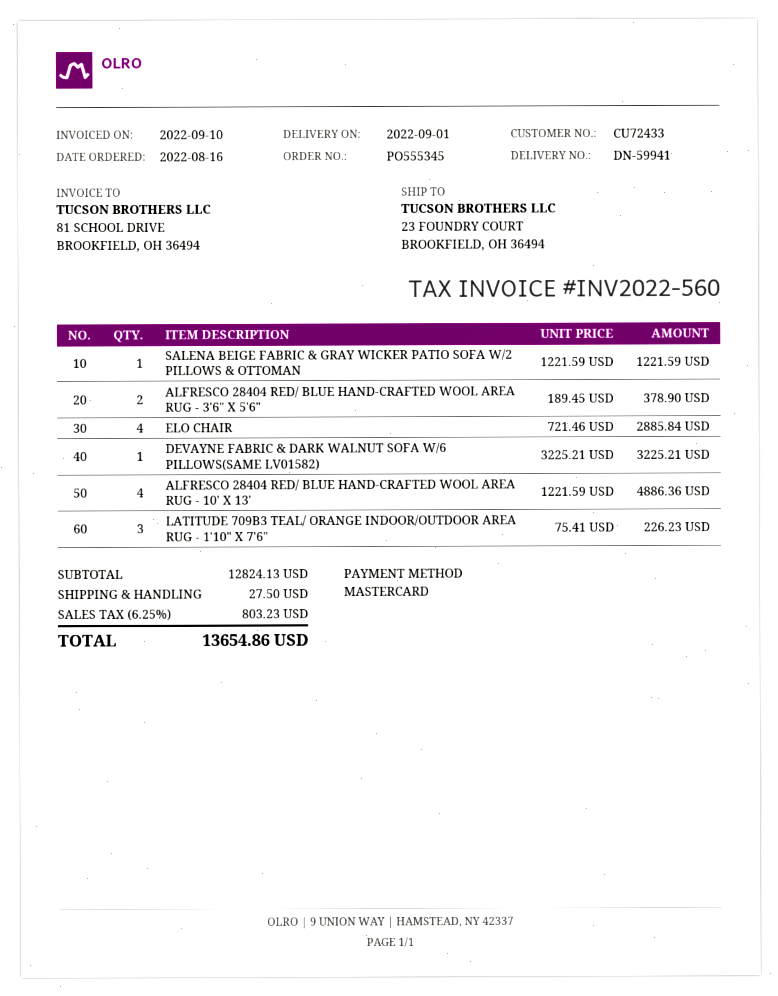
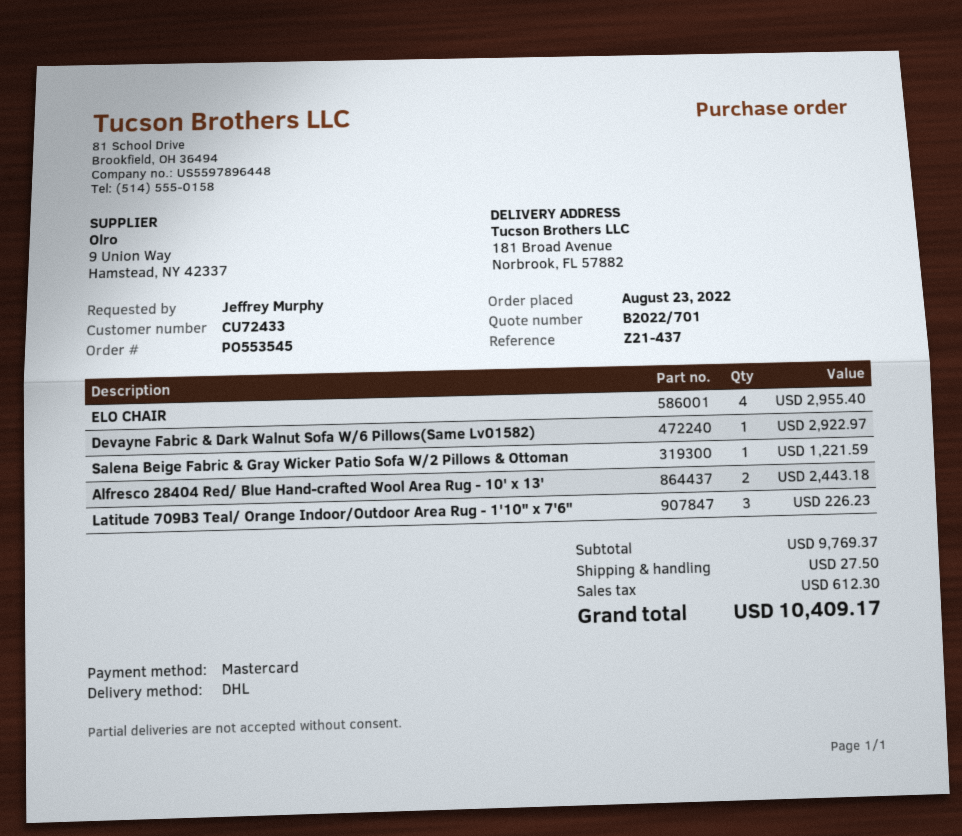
order number: PO555345 -> PO553545
order date: 2022-08-16 -> 2022-08-23
ship to: 23 FOUNDRY COURT, BROOKFIELD, OH 36494 -> 181 Broad Avenue, Norbrook, FL 57882
ALFRESCO 28404 RED/ BLUE HAND-CRAFTED WOOL AREA RUG - 3'6" X 5'6": 2 for 378.90 -> none
ELO CHAIR: 4 for 2885.84 -> 4 for 2955.40
DEVAYNE FABRIC & DARK WALNUT SOFA W/6 PILLOWS(SAME LV01582): 1 for 3225.21 -> 1 for 2922.97
ALFRESCO 28404 RED/ BLUE HAND-CRAFTED WOOL AREA RUG - 10' X 13': 4 for 4886.36 -> 2 for 2443.18
subtotal: 12824.13 -> 9769.37
tax: 803.23 -> 612.30
total: 13654.86 -> 10409.17

